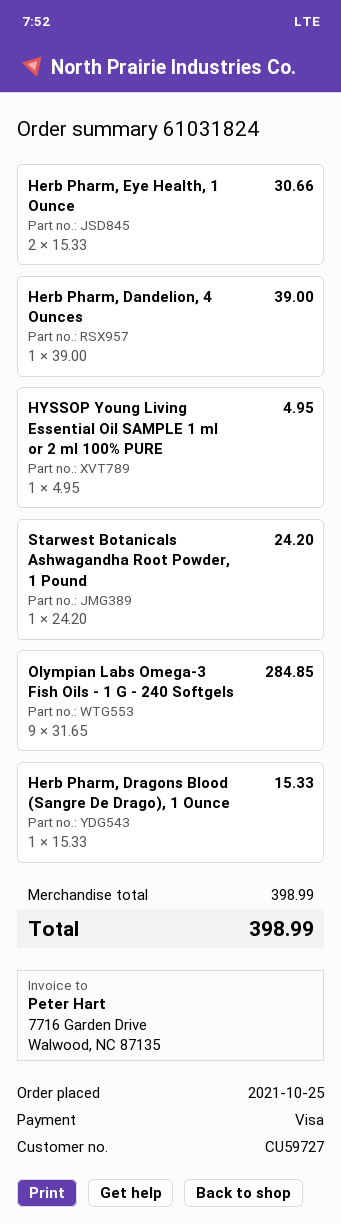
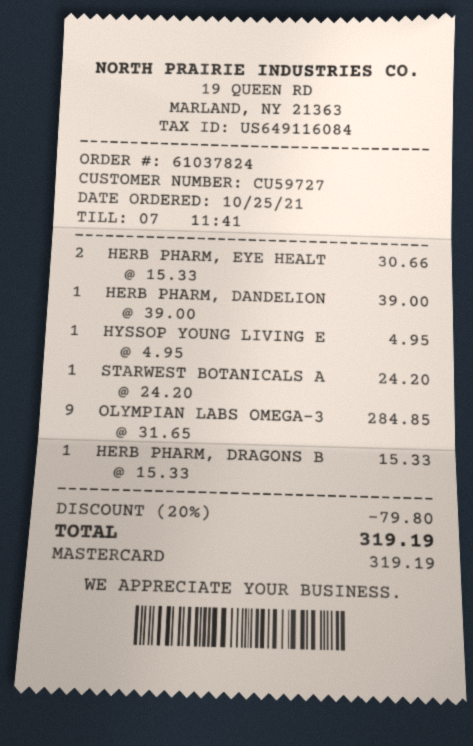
order number: 61031824 -> 61037824
payment method: Visa -> Mastercard
discount: none -> 20% = 79.80
total: 398.99 -> 319.19

